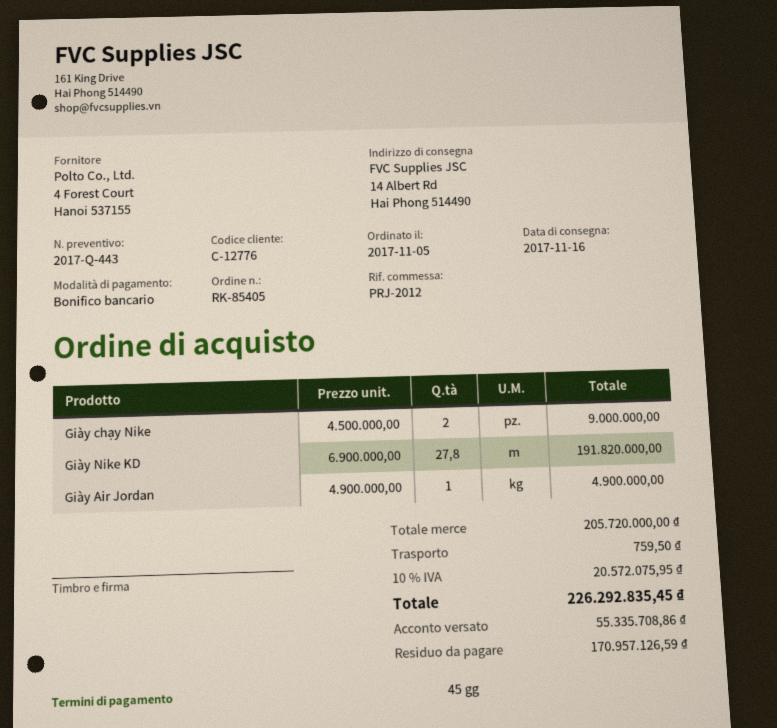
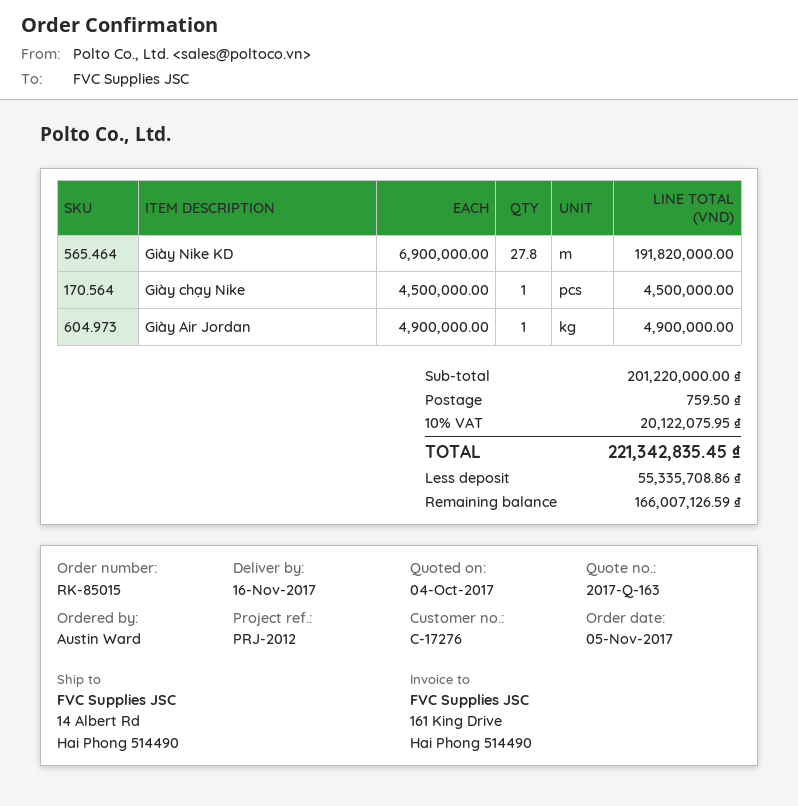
quote number: 2017-Q-443 -> 2017-Q-163
order number: RK-85405 -> RK-85015
customer number: C-12776 -> C-17276
Giày chạy Nike: 2 x 4500000.00 = 9000000.00 -> 1 x 4500000.00 = 4500000.00
subtotal: 205720000.00 -> 201220000.00
tax: 10% = 20572075.95 -> 10% = 20122075.95
total: 226292835.45 -> 221342835.45
balance: 170957126.59 -> 166007126.59

